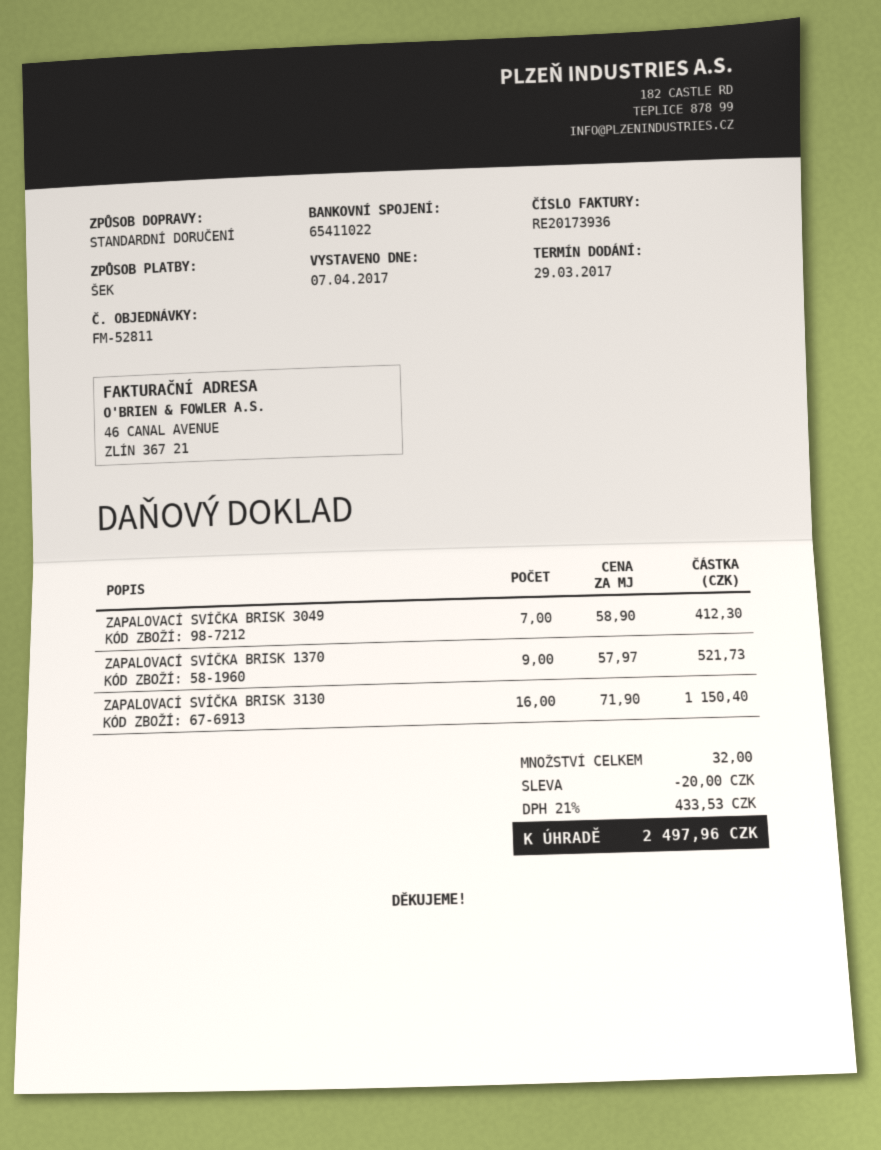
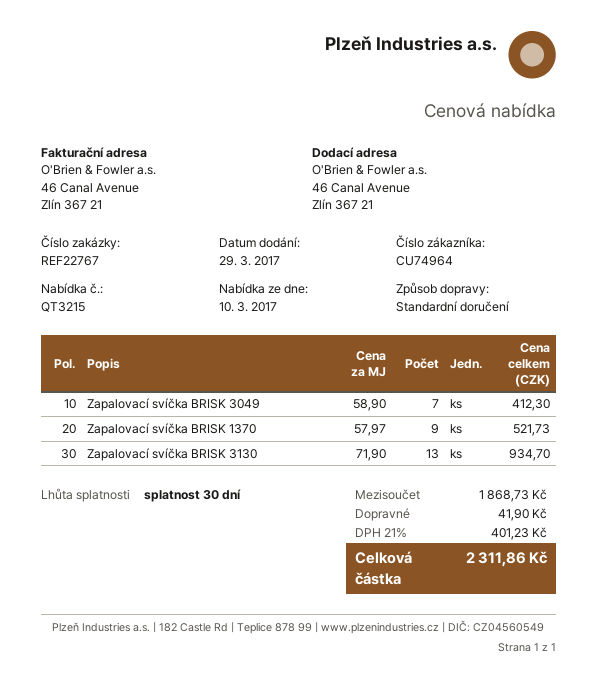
ZAPALOVACÍ SVÍČKA BRISK 3130: 16 x 71.90 = 1150.40 -> 13 x 71.90 = 934.70
discount: 20.00 -> none
shipping: none -> 41.90
tax: 21% = 433.53 -> 21% = 401.23
total: 2497.96 -> 2311.86

